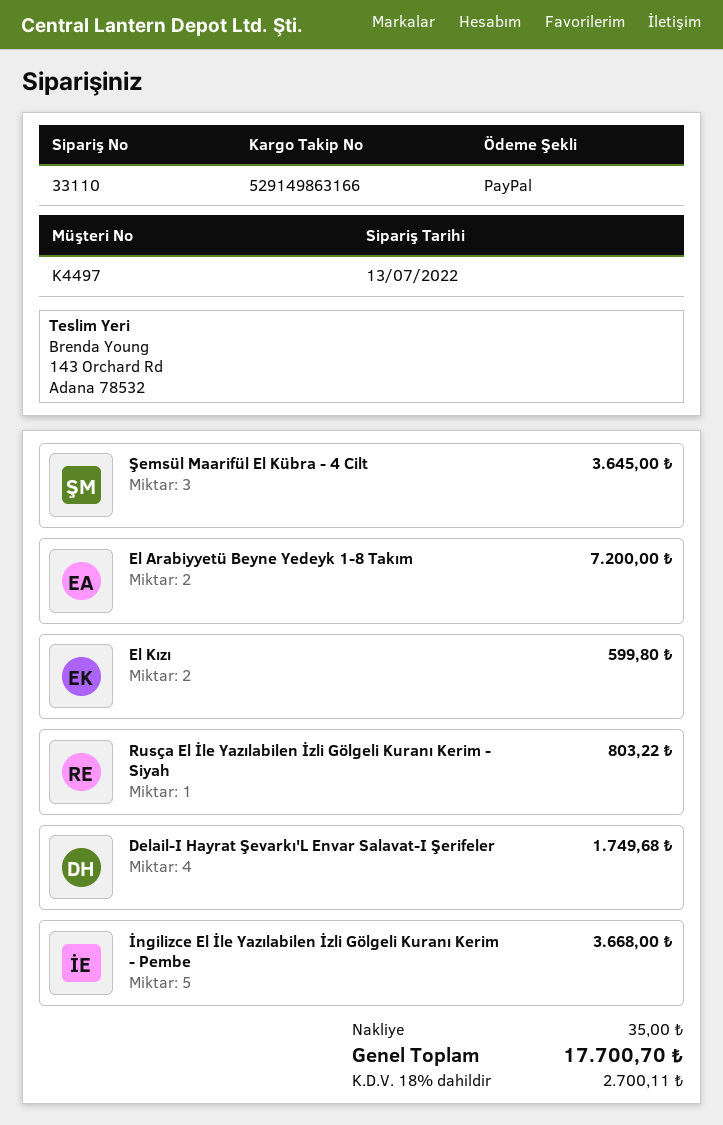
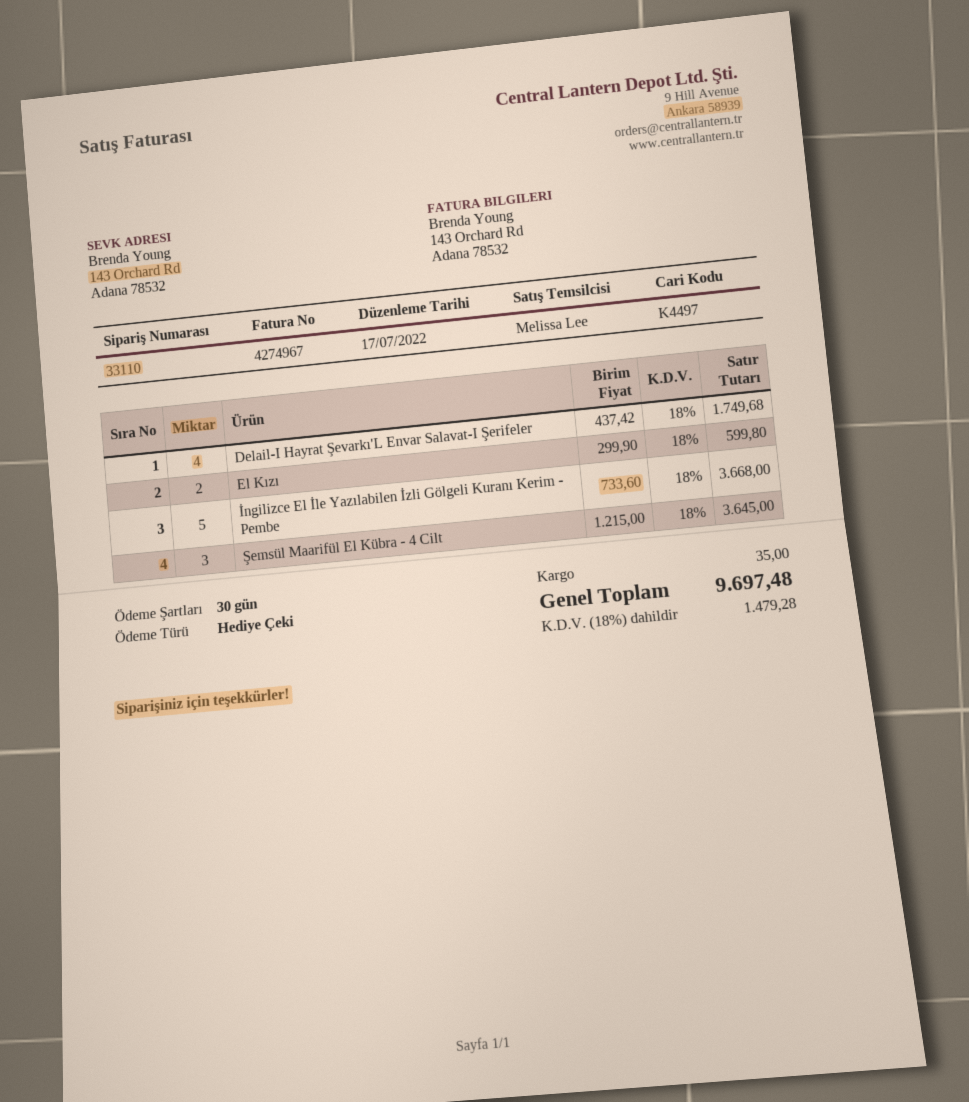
payment method: PayPal -> gift card
El Arabiyyetü Beyne Yedeyk 1-8 Takım: 2 for 7200.00 -> none
Rusça El İle Yazılabilen İzli Gölgeli Kuranı Kerim - Siyah: 1 for 803.22 -> none
tax: 18% = 2700.11 -> 18% = 1479.28
total: 17700.70 -> 9697.48

